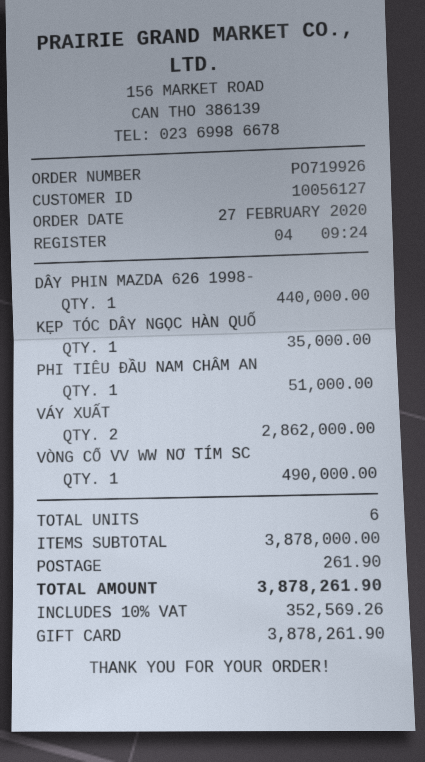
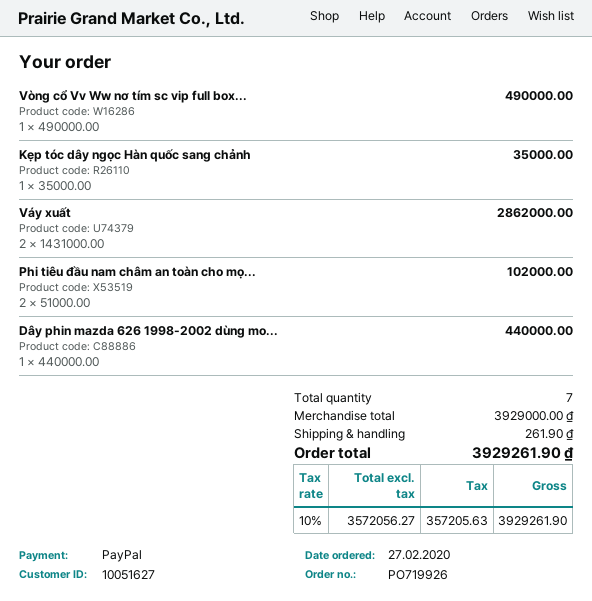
customer number: 10056127 -> 10051627
payment method: gift card -> PayPal
PHI TIÊU ĐẦU NAM CHÂM AN: 1 for 51000.00 -> 2 for 102000.00
total quantity: 6 -> 7
subtotal: 3878000.00 -> 3929000.00
tax: 10% = 352569.26 -> 10% = 357205.63
total: 3878261.90 -> 3929261.90

